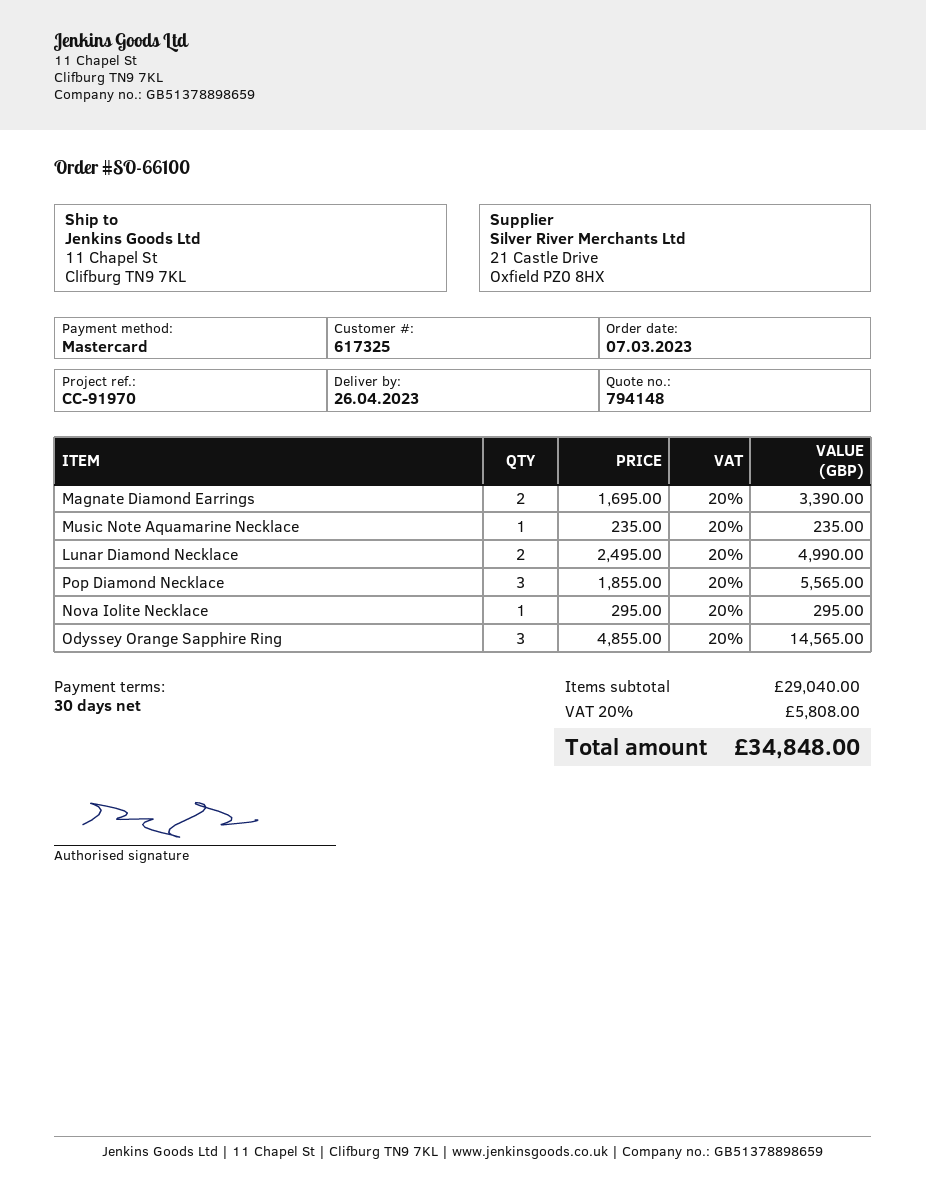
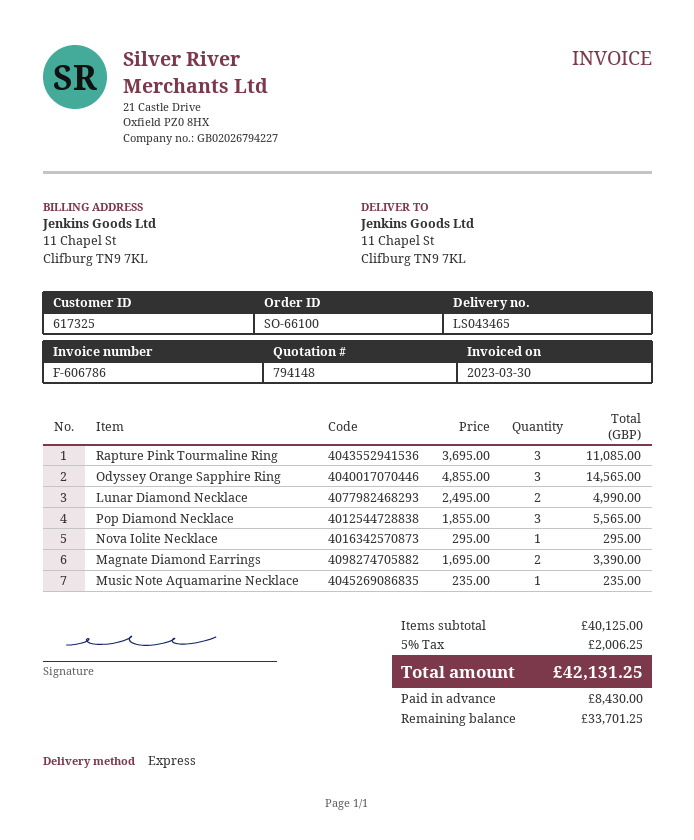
Rapture Pink Tourmaline Ring: none -> 3 x 3695.00 = 11085.00
subtotal: 29040.00 -> 40125.00
tax: 20% = 5808.00 -> 5% = 2006.25
total: 34848.00 -> 42131.25

